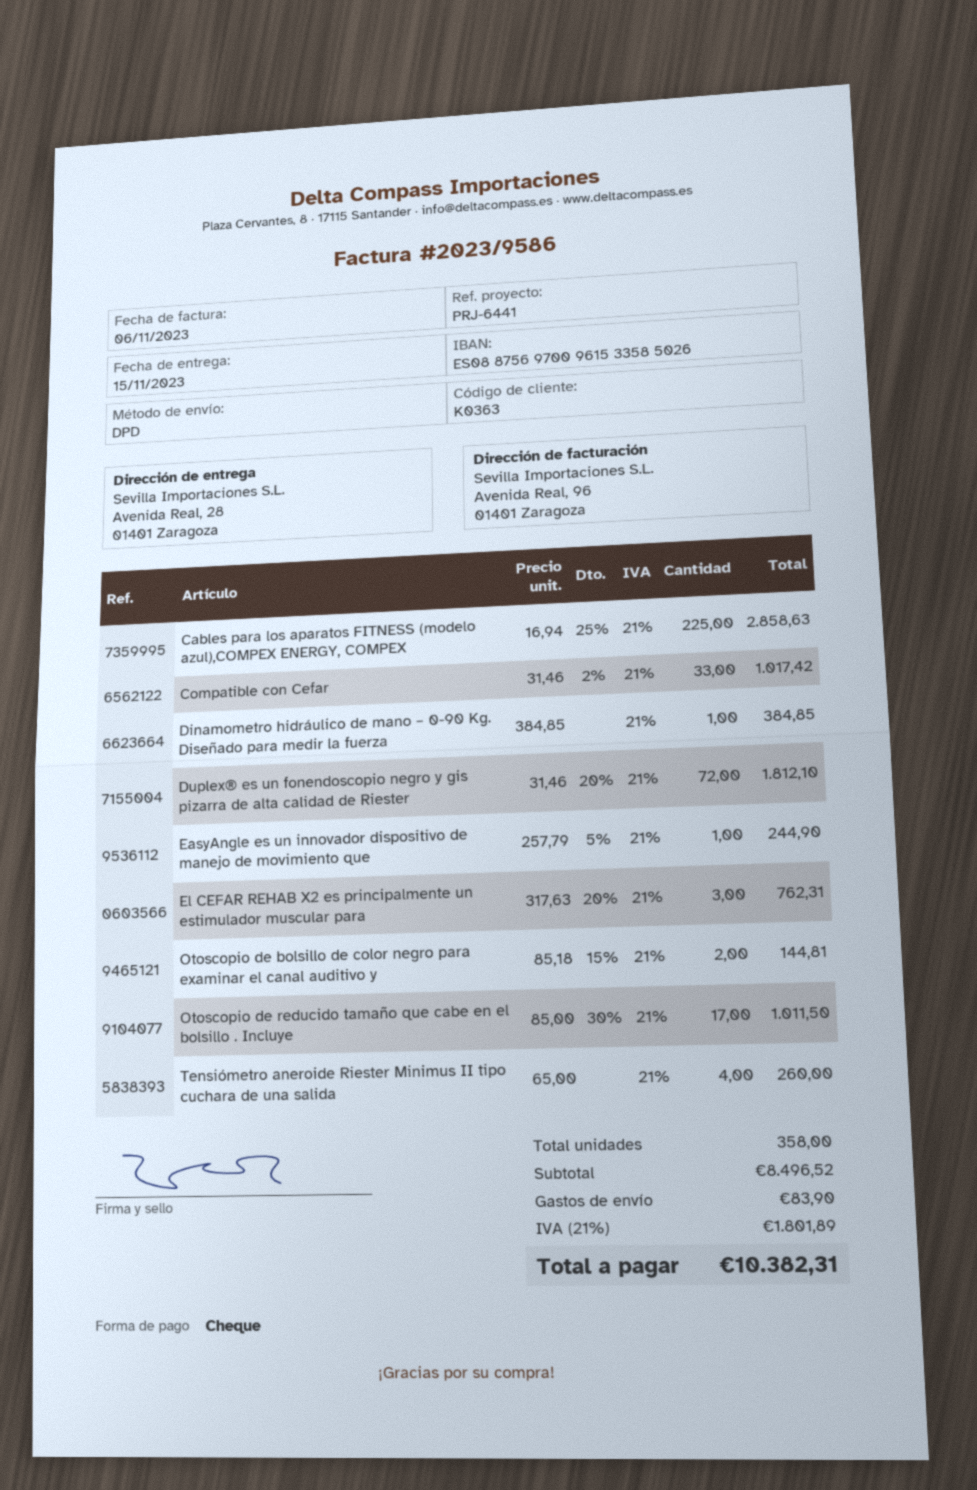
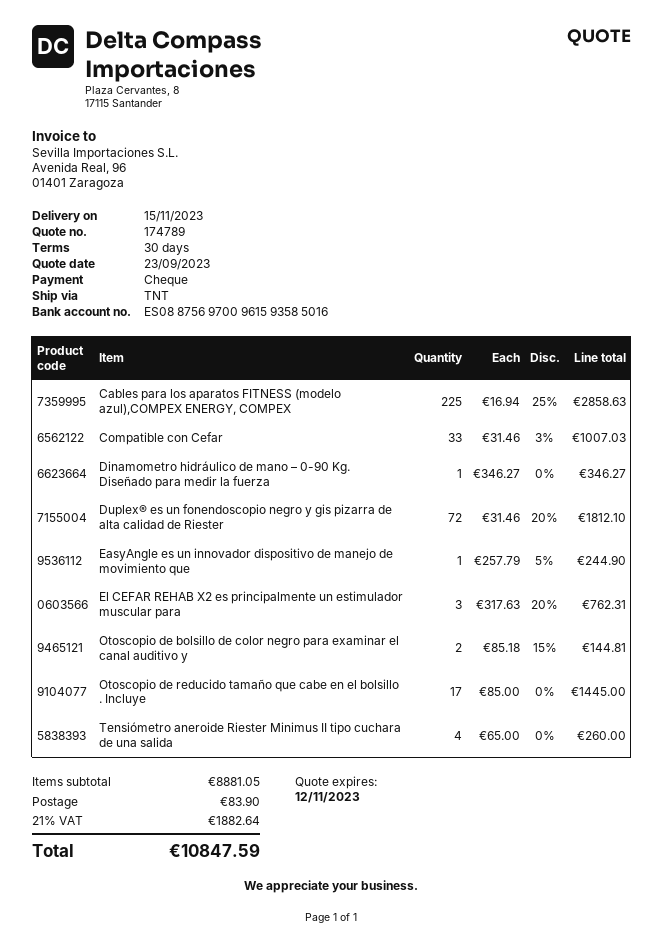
bank account: ES0887569700961533585026 -> ES0887569700961593585016
shipping method: DPD -> TNT
Compatible con Cefar: 33 x 31.46 - 2% = 1017.42 -> 33 x 31.46 - 3% = 1007.03
Dinamometro hidráulico de mano – 0-90 Kg. Diseñado para medir la fuerza: 1 x 384.85 = 384.85 -> 1 x 346.27 = 346.27
Otoscopio de reducido tamaño que cabe en el bolsillo . Incluye: 17 x 85.00 - 30% = 1011.50 -> 17 x 85.00 = 1445.00
subtotal: 8496.52 -> 8881.05
tax: 21% = 1801.89 -> 21% = 1882.64
total: 10382.31 -> 10847.59

